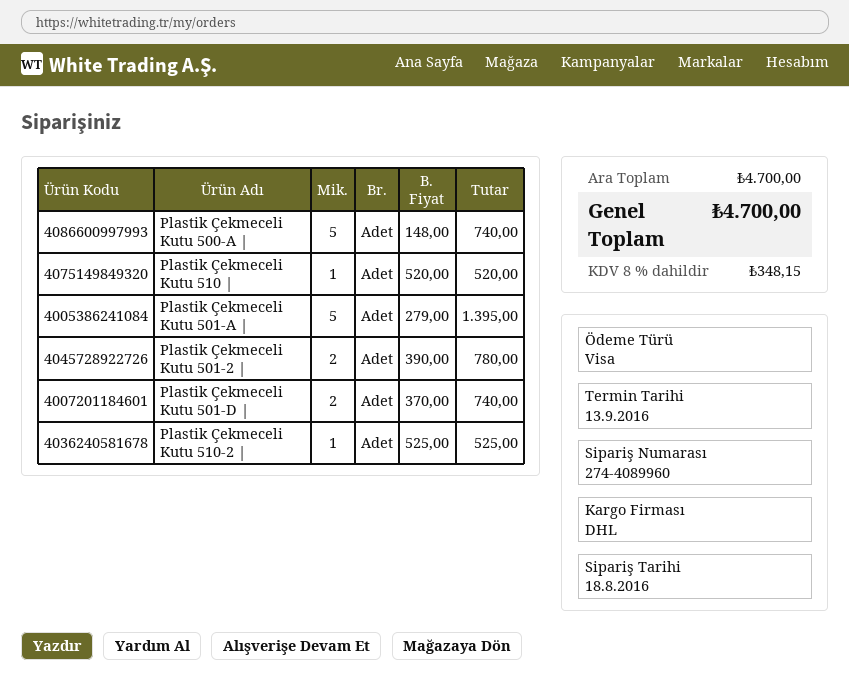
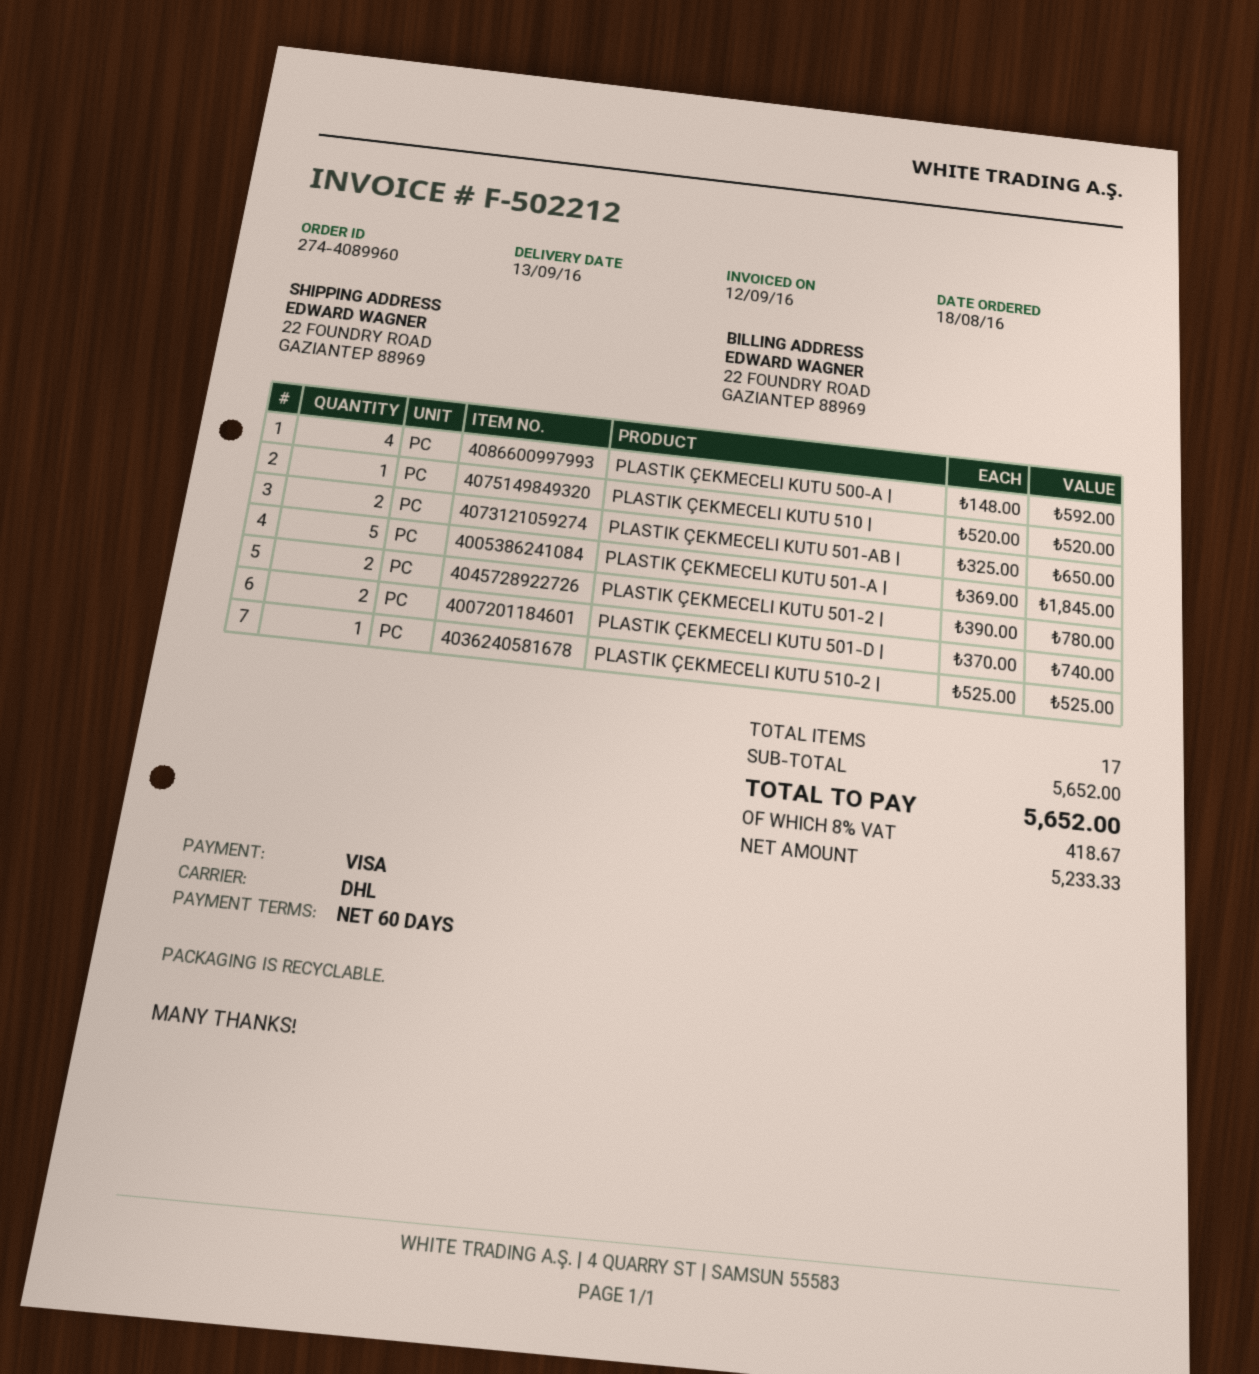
Plastik Çekmeceli Kutu 500-A |: 5 x 148.00 = 740.00 -> 4 x 148.00 = 592.00
Plastik Çekmeceli Kutu 501-A |: 5 x 279.00 = 1395.00 -> 5 x 369.00 = 1845.00
PLASTIK ÇEKMECELI KUTU 501-AB |: none -> 2 x 325.00 = 650.00
subtotal: 4700.00 -> 5652.00
tax: 8% = 348.15 -> 8% = 418.67
total: 4700.00 -> 5652.00

